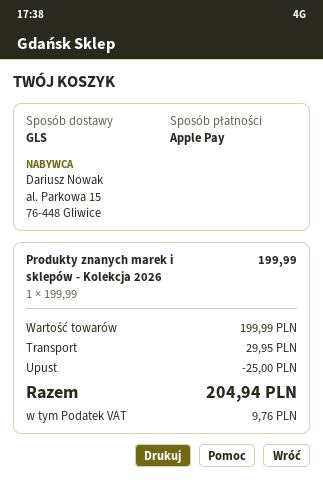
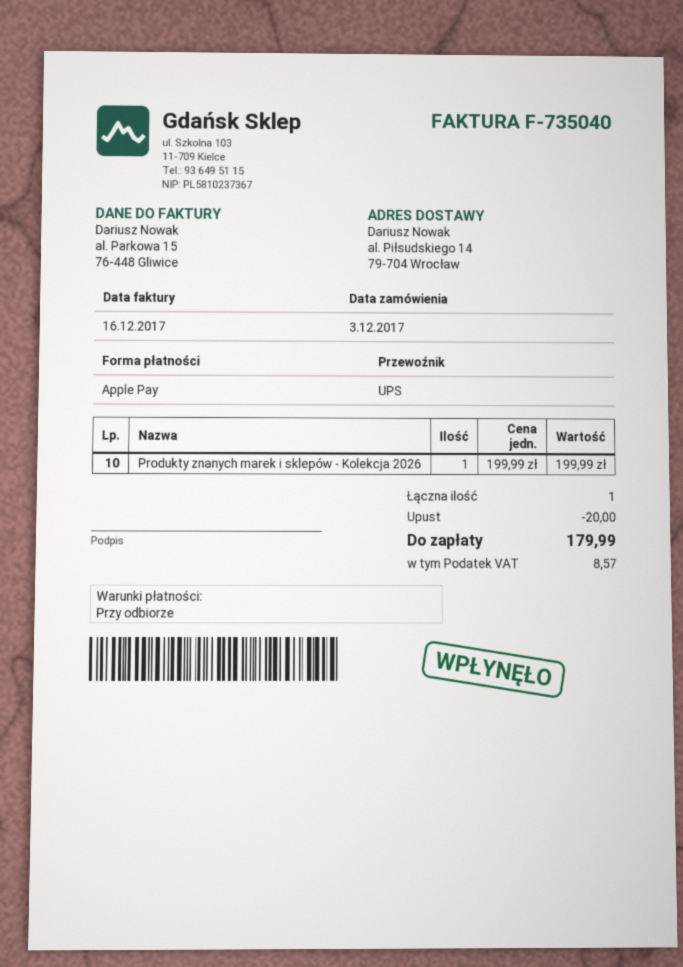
shipping method: GLS -> UPS
discount: 25.00 -> 20.00
shipping: 29.95 -> none
tax: 9.76 -> 8.57
total: 204.94 -> 179.99

